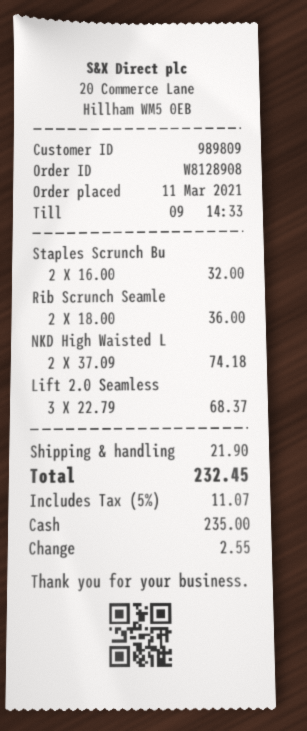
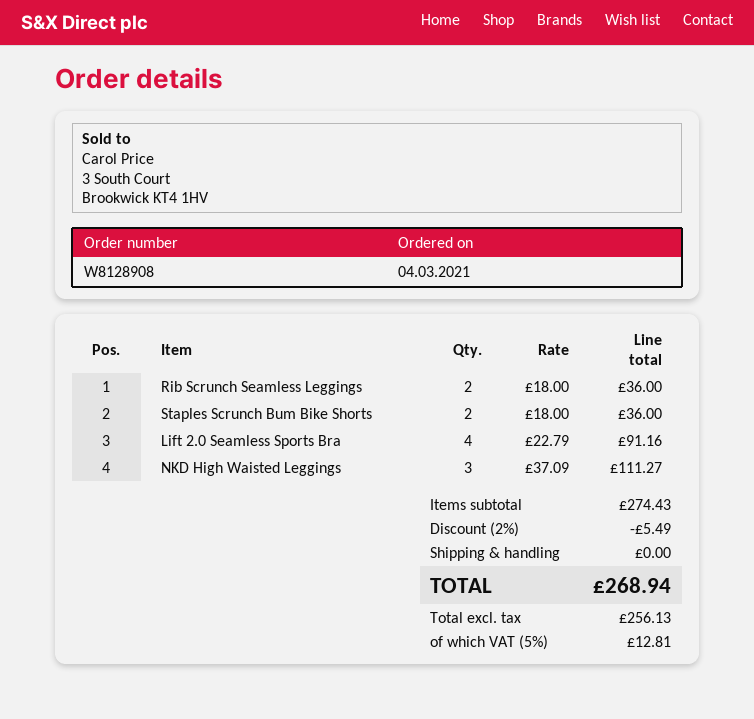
order date: 2021-03-11 -> 2021-03-04
Staples Scrunch Bu: 2 x 16.00 = 32.00 -> 2 x 18.00 = 36.00
NKD High Waisted L: 2 x 37.09 = 74.18 -> 3 x 37.09 = 111.27
Lift 2.0 Seamless: 3 x 22.79 = 68.37 -> 4 x 22.79 = 91.16
discount: none -> 2% = 5.49
shipping: 21.90 -> 0.00
tax: 5% = 11.07 -> 5% = 12.81
total: 232.45 -> 268.94

